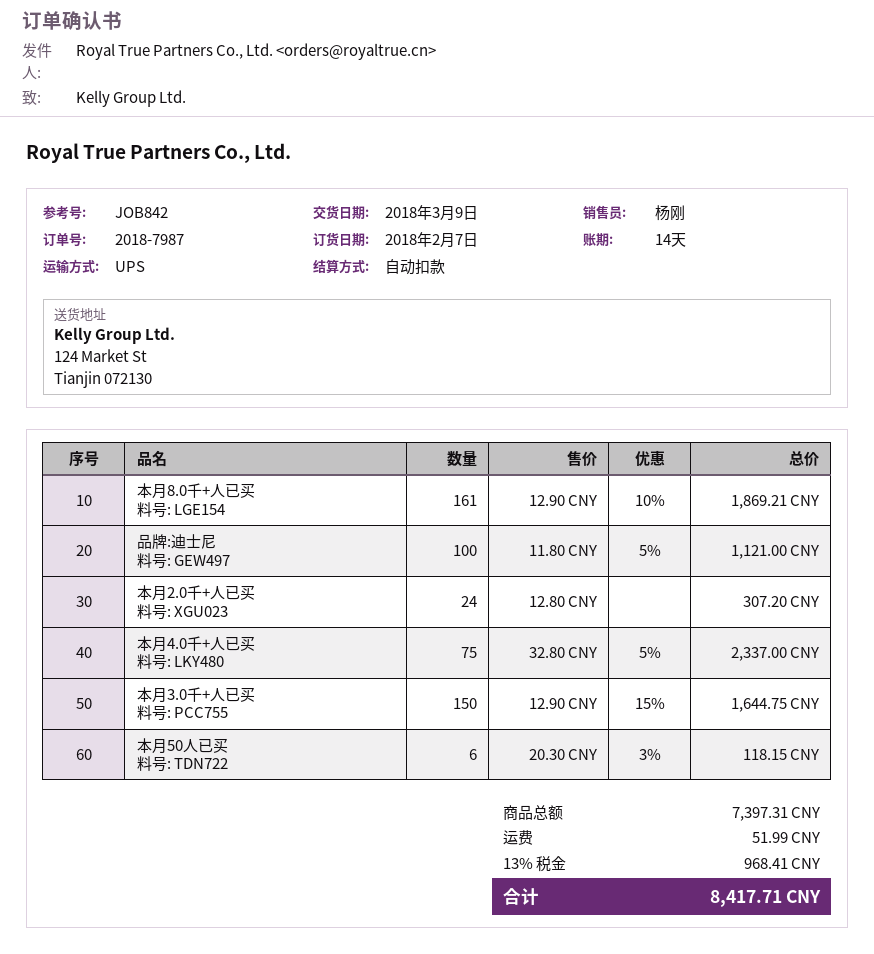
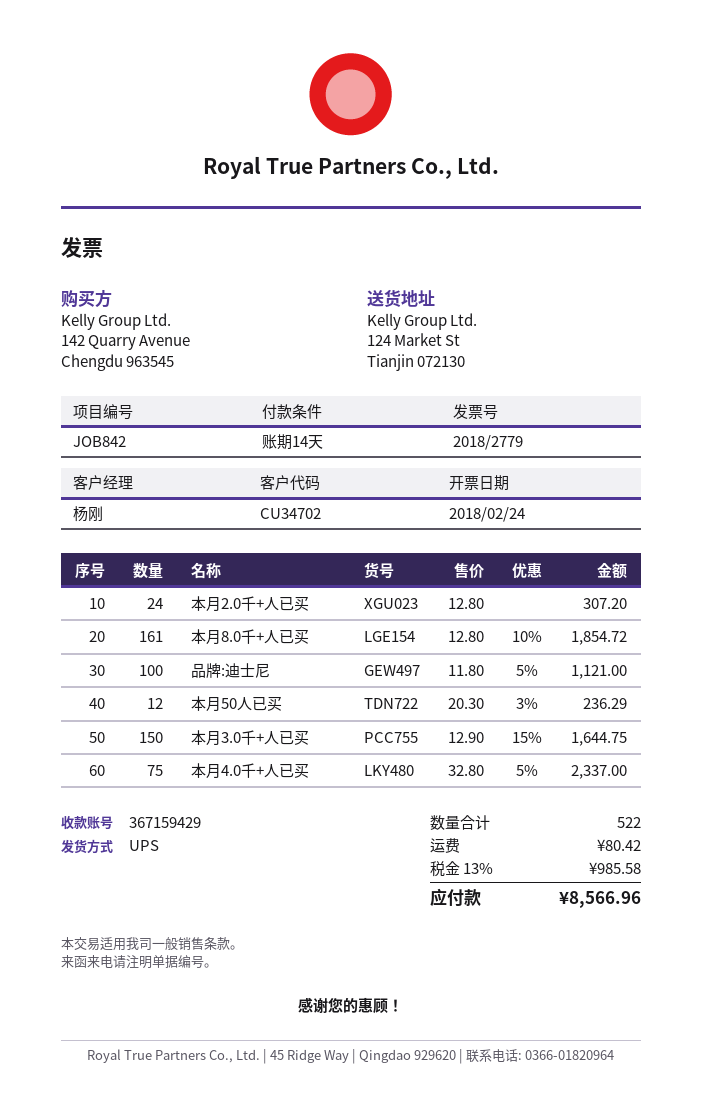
本月8.0千+人已买: 161 x 12.90 - 10% = 1869.21 -> 161 x 12.80 - 10% = 1854.72
本月50人已买: 6 x 20.30 - 3% = 118.15 -> 12 x 20.30 - 3% = 236.29
shipping: 51.99 -> 80.42
tax: 13% = 968.41 -> 13% = 985.58
total: 8417.71 -> 8566.96

